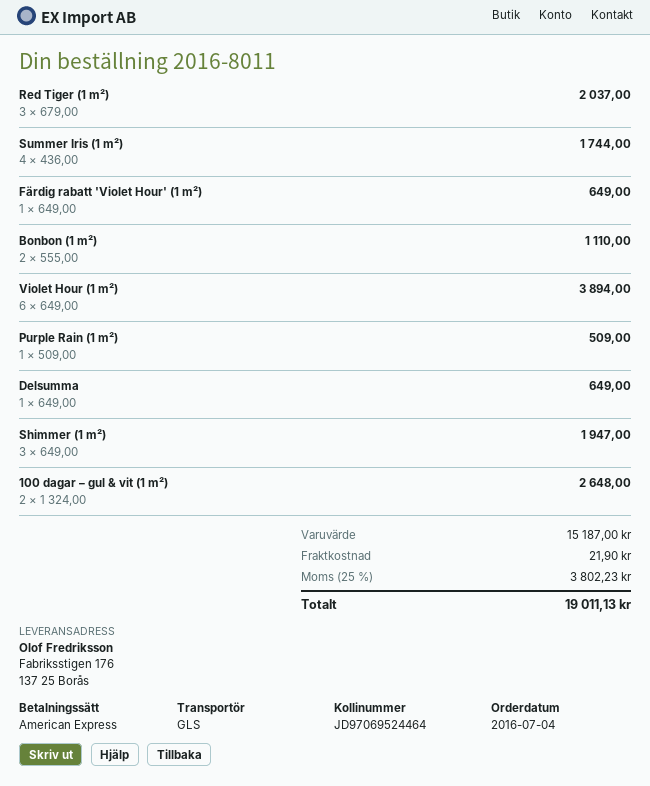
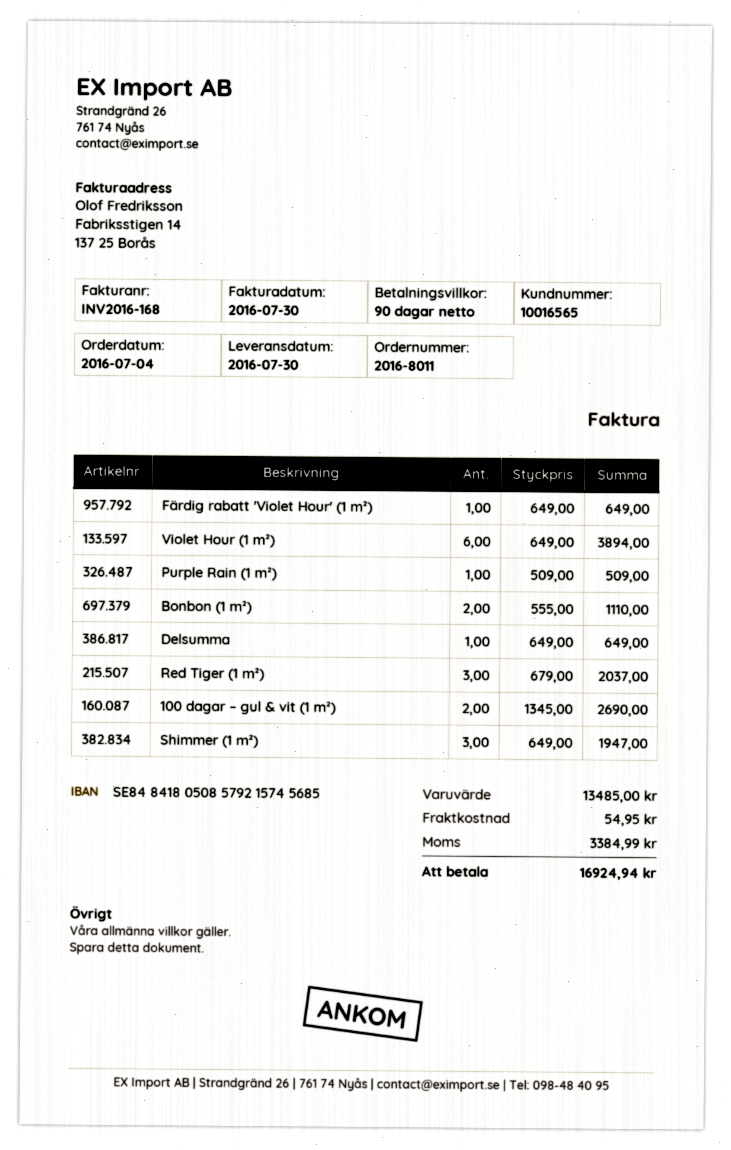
Summer Iris (1 m²): 4 x 436.00 = 1744.00 -> none
100 dagar – gul & vit (1 m²): 2 x 1324.00 = 2648.00 -> 2 x 1345.00 = 2690.00
subtotal: 15187.00 -> 13485.00
shipping: 21.90 -> 54.95
tax: 3802.23 -> 3384.99
total: 19011.13 -> 16924.94

